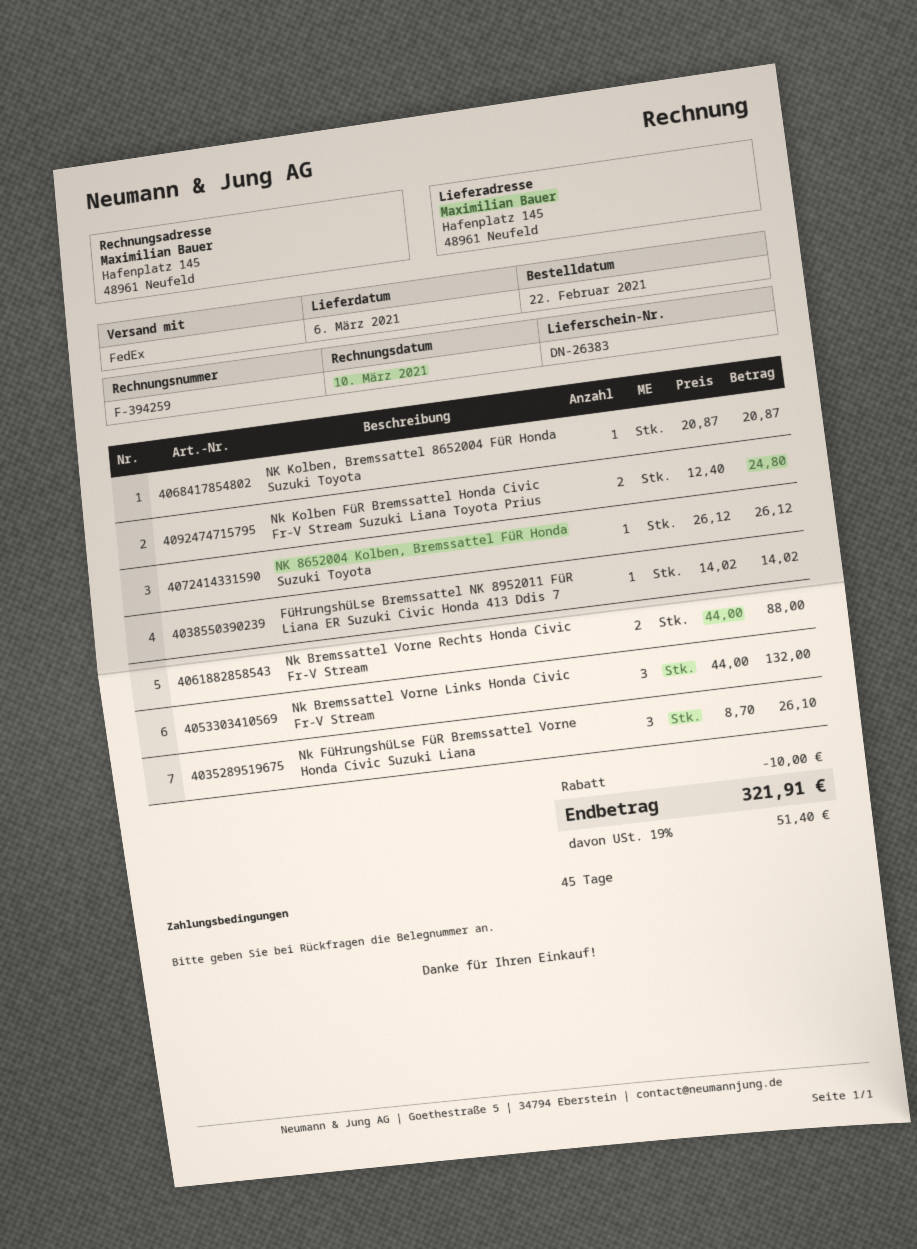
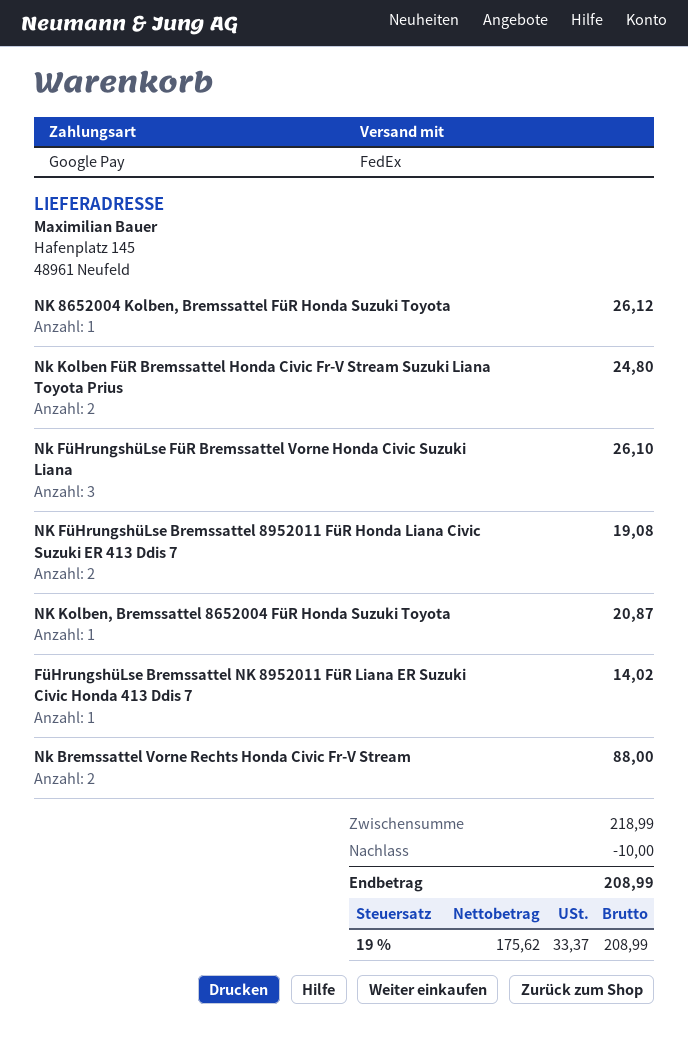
Nk Bremssattel Vorne Links Honda Civic Fr-V Stream: 3 for 132.00 -> none
NK FüHrungshüLse Bremssattel 8952011 FüR Honda Liana Civic Suzuki ER 413 Ddis 7: none -> 2 for 19.08
tax: 19% = 51.40 -> 19% = 33.37
total: 321.91 -> 208.99

